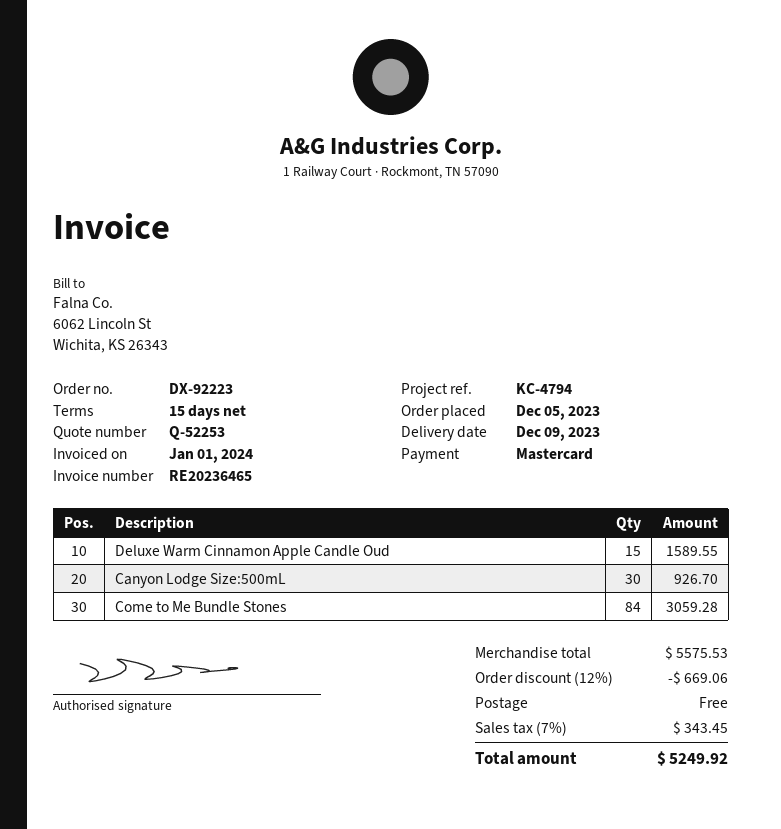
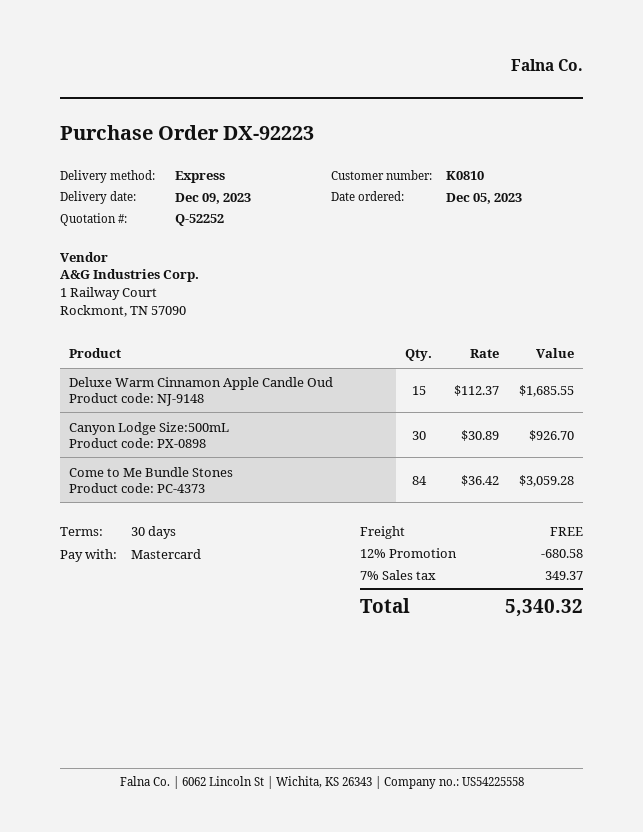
quote number: Q-52253 -> Q-52252
payment terms: 15 days -> 30 days
Deluxe Warm Cinnamon Apple Candle Oud: 15 for 1589.55 -> 15 for 1685.55
discount: 12% = 669.06 -> 12% = 680.58
tax: 7% = 343.45 -> 7% = 349.37
total: 5249.92 -> 5340.32

